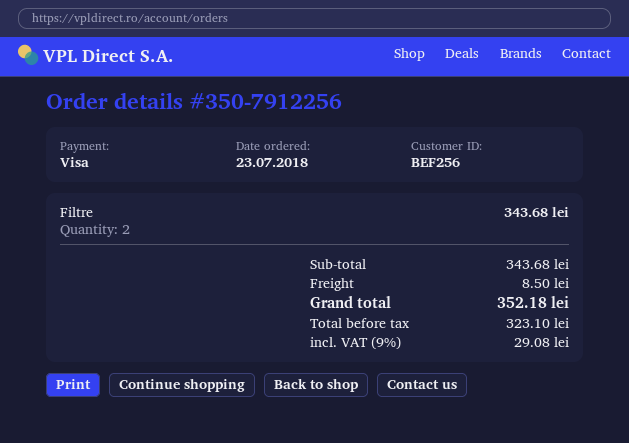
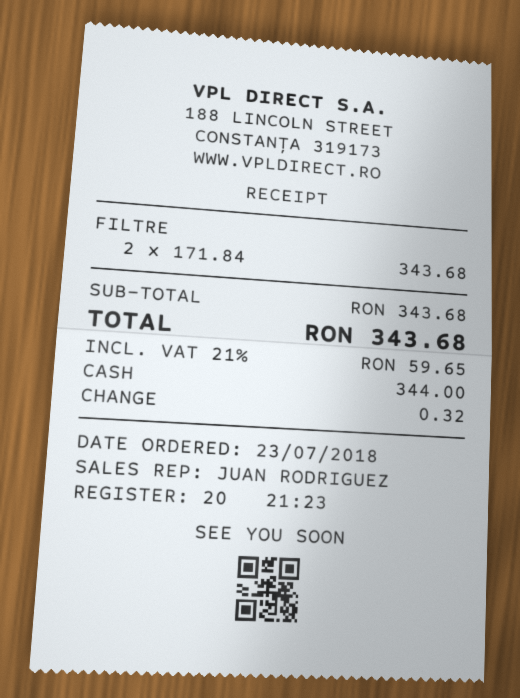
payment method: Visa -> cash
shipping: 8.50 -> none
tax: 9% = 29.08 -> 21% = 59.65
total: 352.18 -> 343.68

